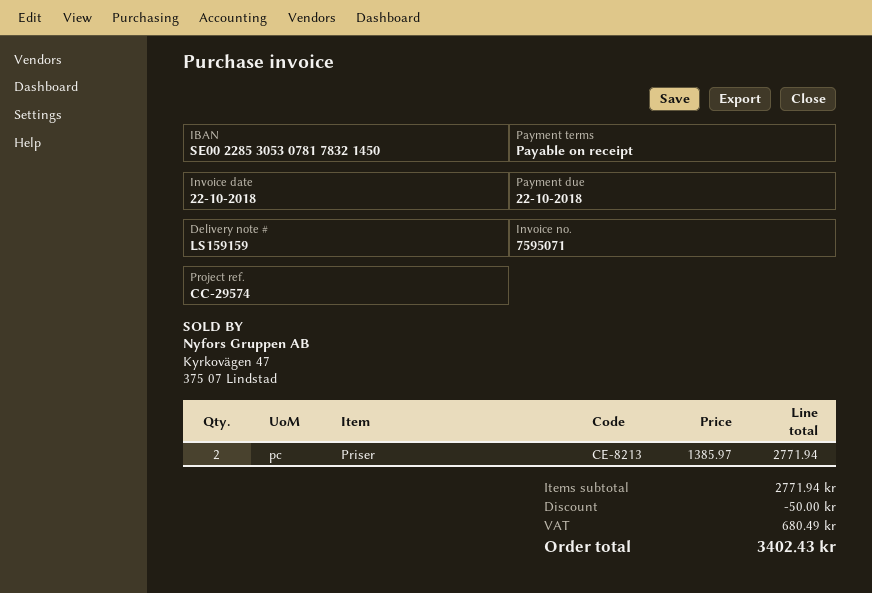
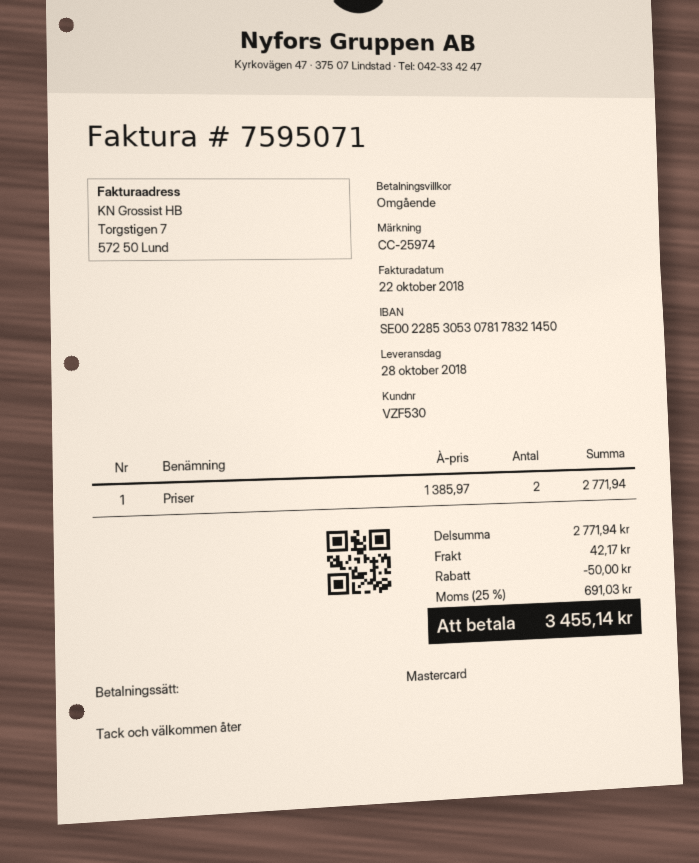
reference: CC-29574 -> CC-25974
shipping: none -> 42.17
tax: 680.49 -> 691.03
total: 3402.43 -> 3455.14

